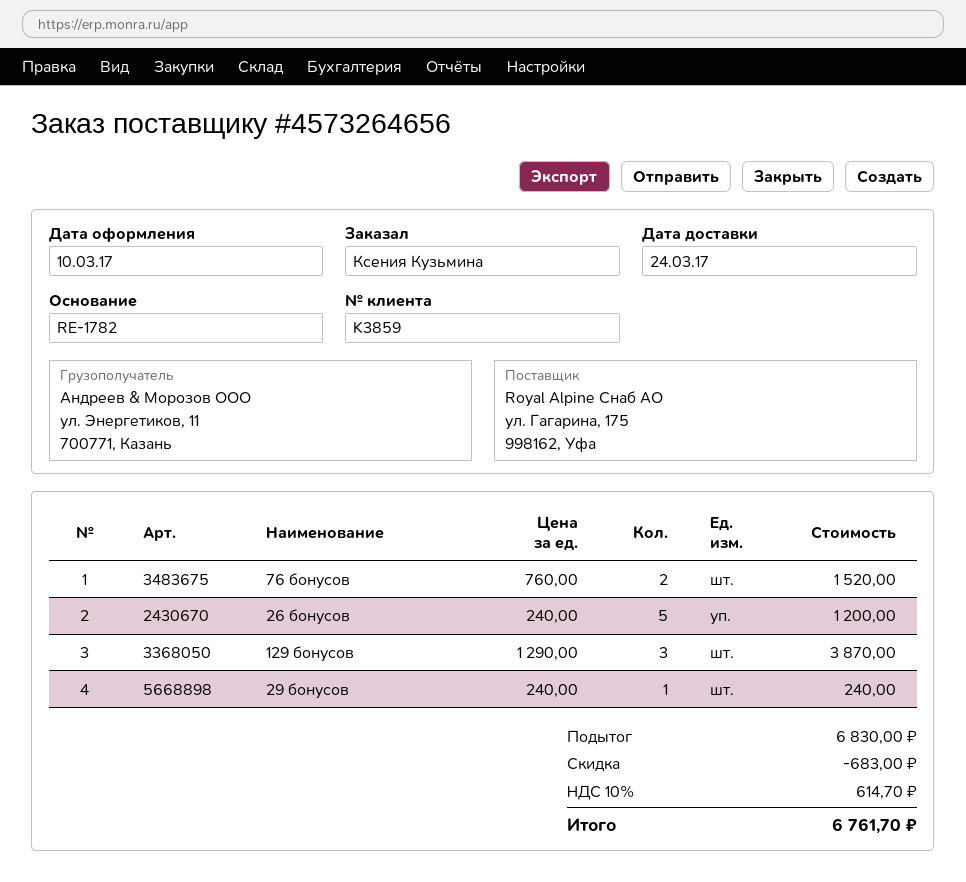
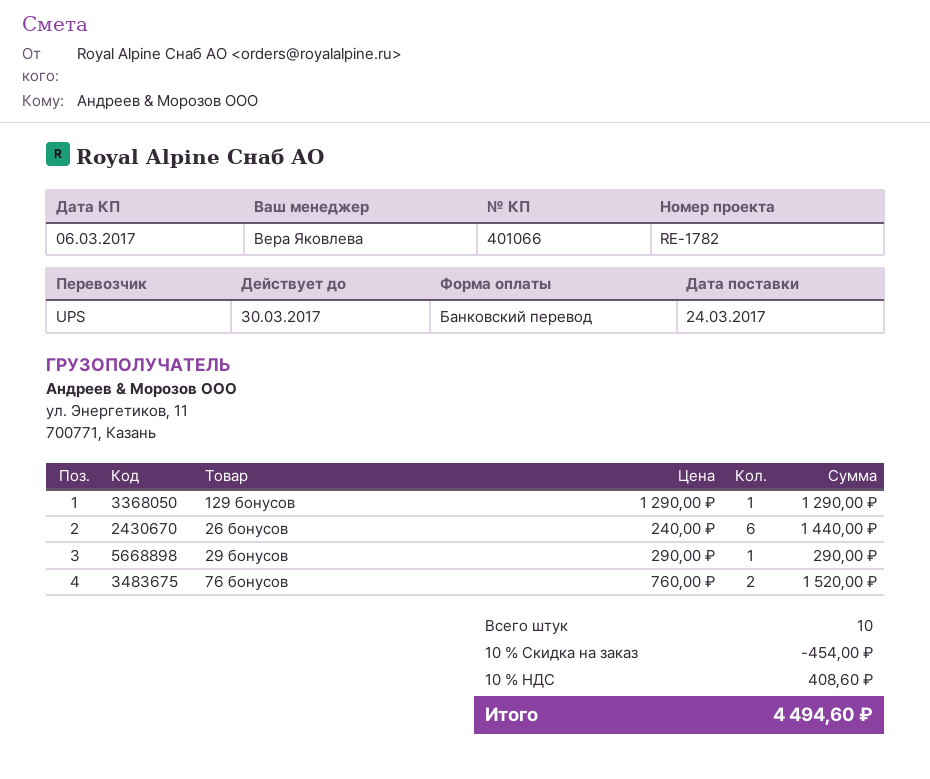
26 бонусов: 5 x 240.00 = 1200.00 -> 6 x 240.00 = 1440.00
129 бонусов: 3 x 1290.00 = 3870.00 -> 1 x 1290.00 = 1290.00
29 бонусов: 1 x 240.00 = 240.00 -> 1 x 290.00 = 290.00
discount: 683.00 -> 454.00
tax: 10% = 614.70 -> 10% = 408.60
total: 6761.70 -> 4494.60

